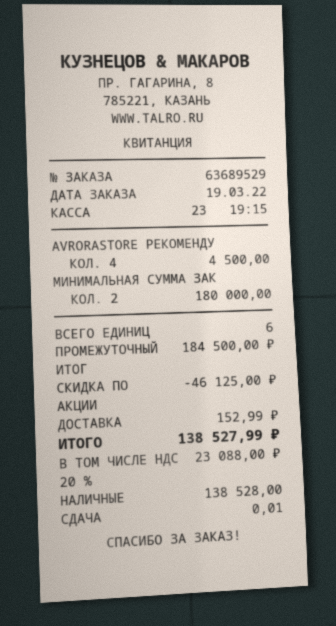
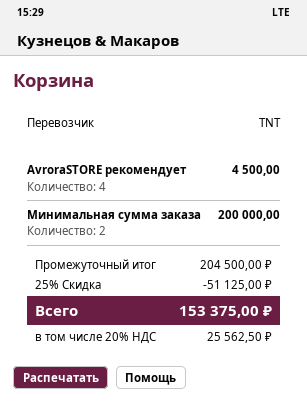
МИНИМАЛЬНАЯ СУММА ЗАК: 2 for 180000.00 -> 2 for 200000.00
subtotal: 184500.00 -> 204500.00
discount: 46125.00 -> 51125.00
shipping: 152.99 -> none
tax: 20% = 23088.00 -> 20% = 25562.50
total: 138527.99 -> 153375.00

